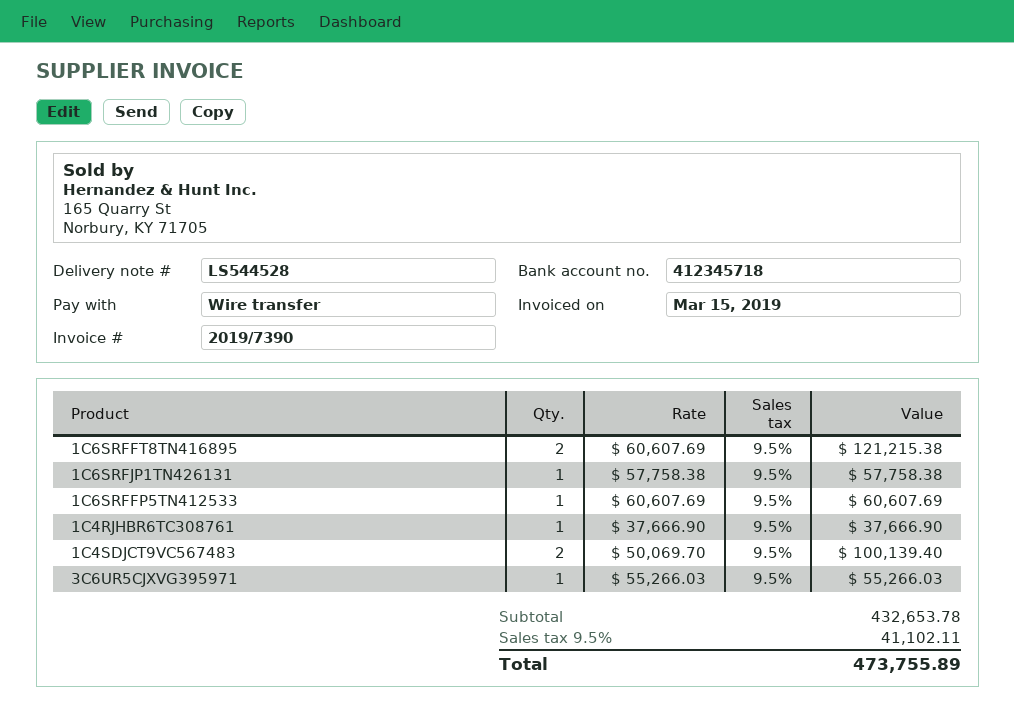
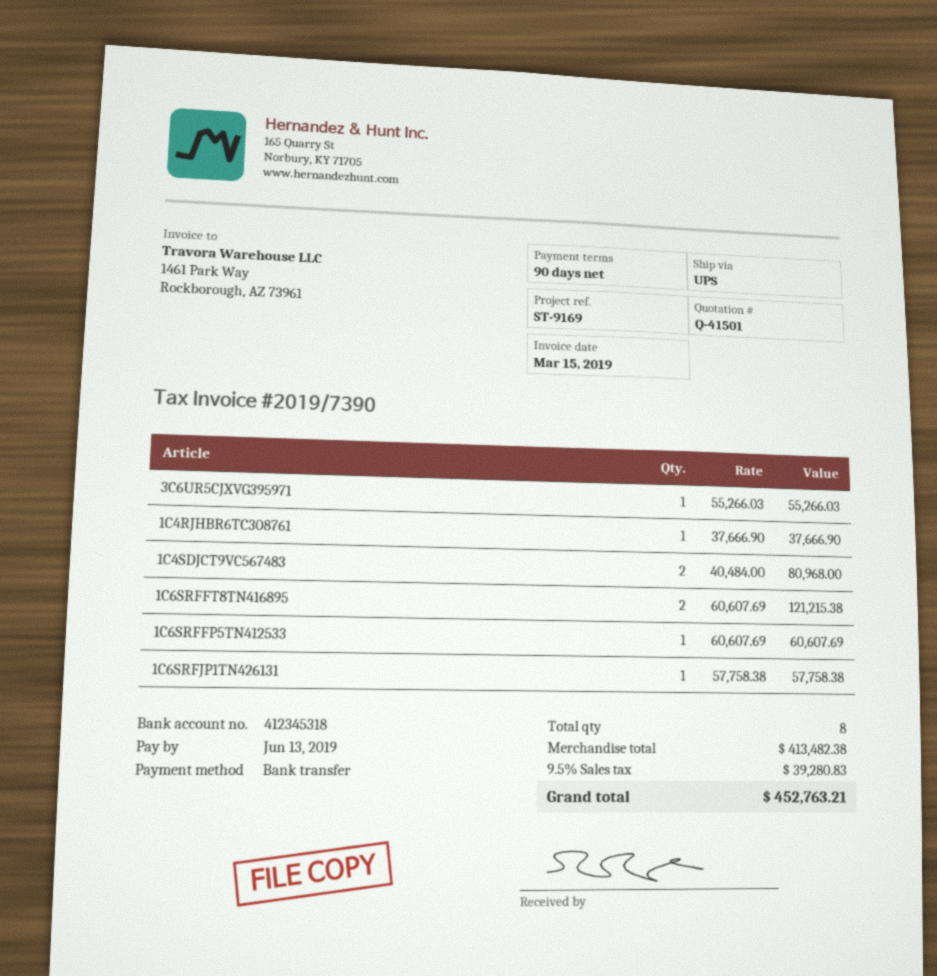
bank account: 412345718 -> 412345318
1C4SDJCT9VC567483: 2 x 50069.70 = 100139.40 -> 2 x 40484.00 = 80968.00
subtotal: 432653.78 -> 413482.38
tax: 9.5% = 41102.11 -> 9.5% = 39280.83
total: 473755.89 -> 452763.21

